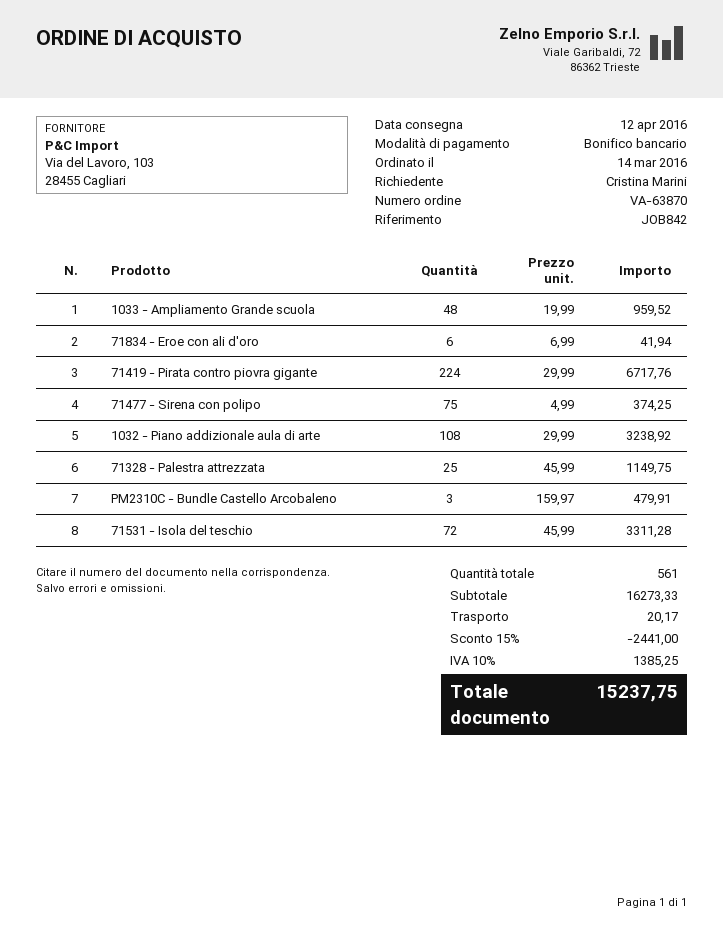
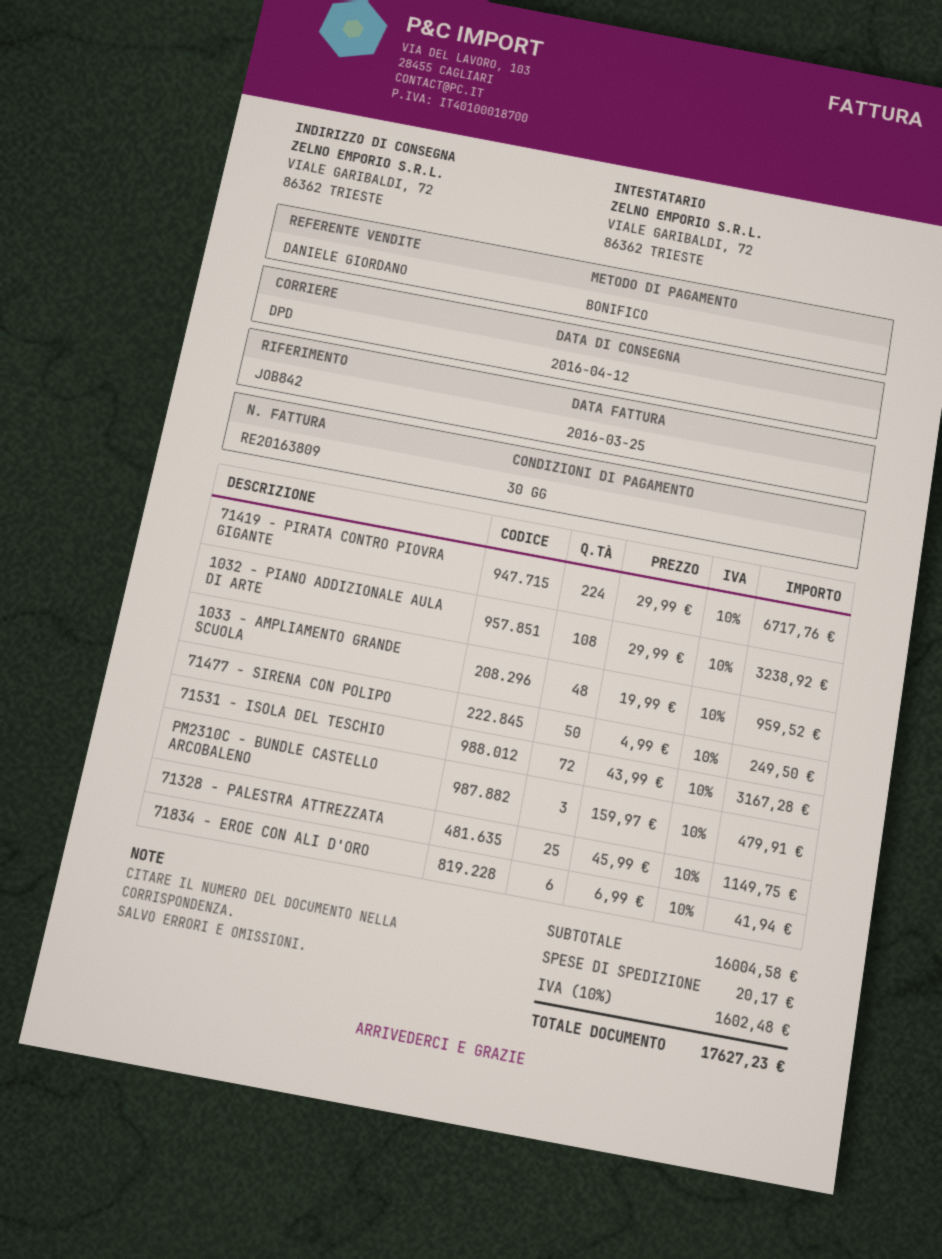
71477 - Sirena con polipo: 75 x 4.99 = 374.25 -> 50 x 4.99 = 249.50
71531 - Isola del teschio: 72 x 45.99 = 3311.28 -> 72 x 43.99 = 3167.28
subtotal: 16273.33 -> 16004.58
discount: 15% = 2441.00 -> none
tax: 10% = 1385.25 -> 10% = 1602.48
total: 15237.75 -> 17627.23

